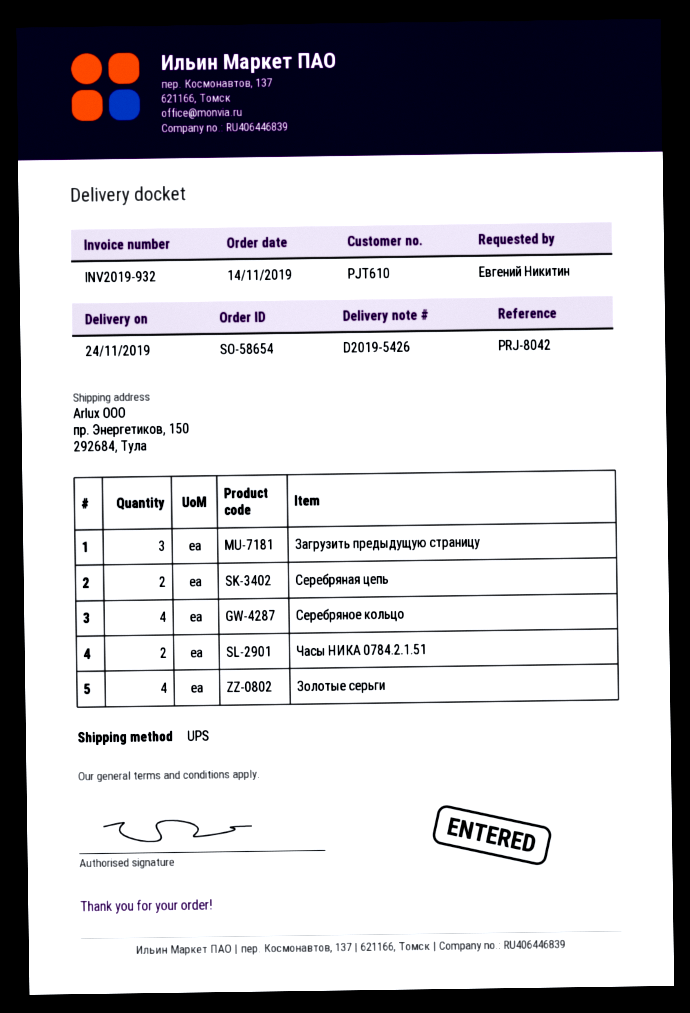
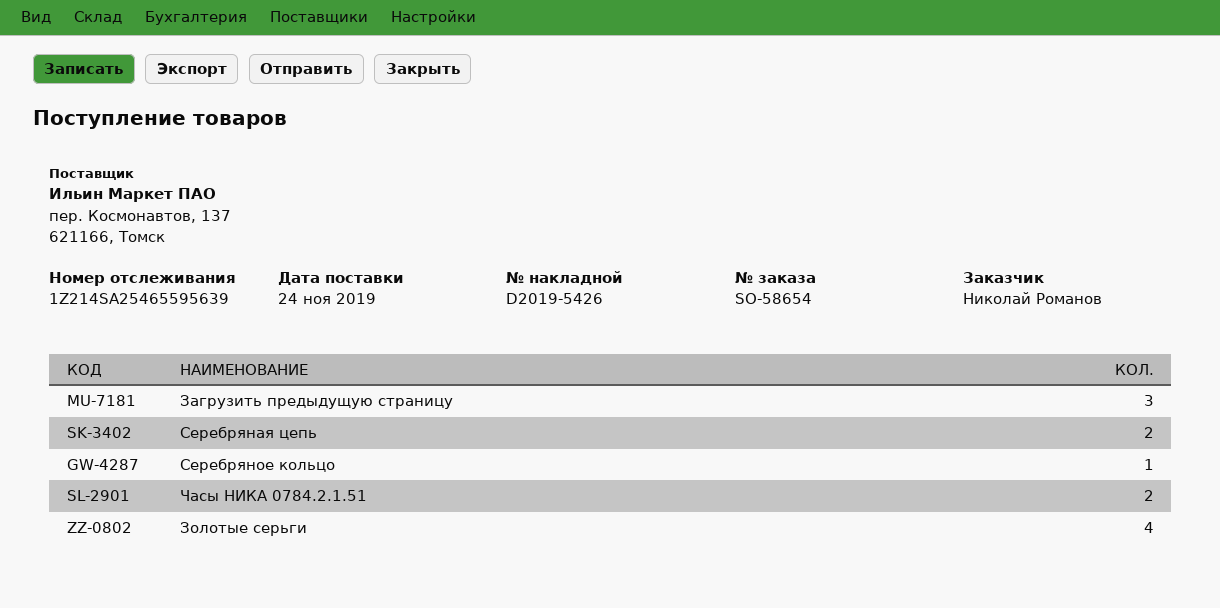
ordered by: Евгений Никитин -> Николай Романов
Серебряное кольцо: 4 -> 1

